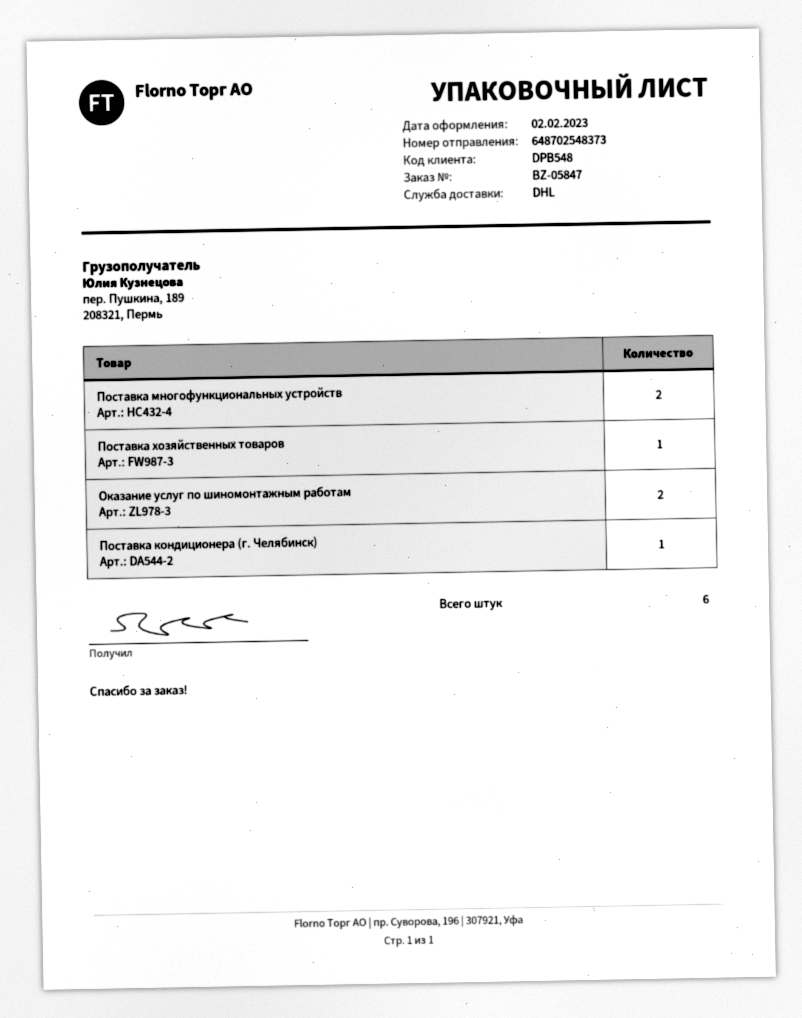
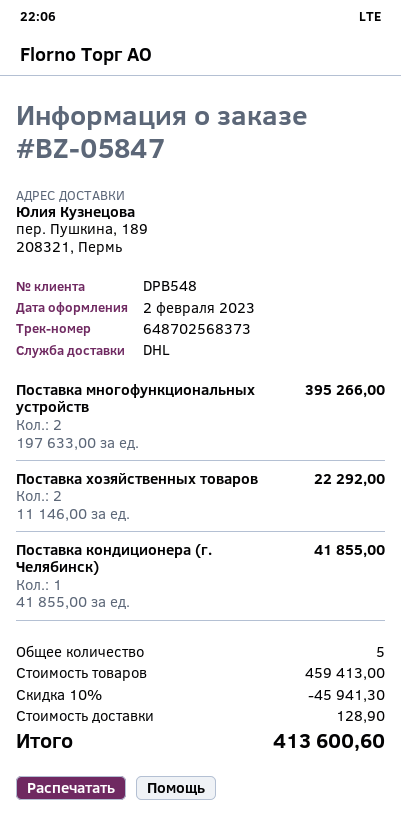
tracking number: 648702548373 -> 648702568373
Поставка хозяйственных товаров: 1 -> 2
Оказание услуг по шиномонтажным работам: 2 -> none
total quantity: 6 -> 5

